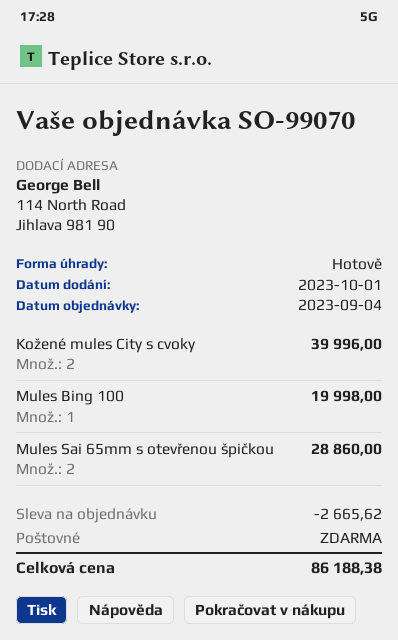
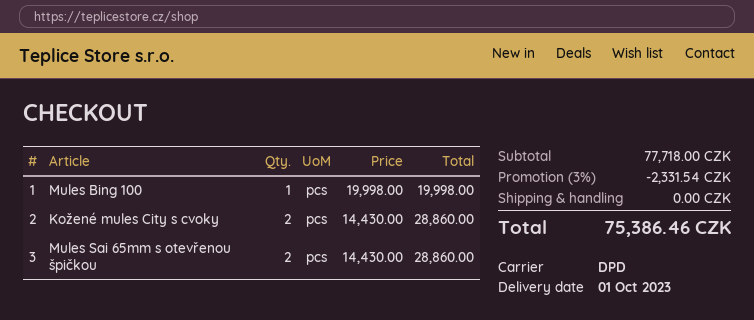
Kožené mules City s cvoky: 2 for 39996.00 -> 2 for 28860.00
discount: 2665.62 -> 2331.54
total: 86188.38 -> 75386.46

